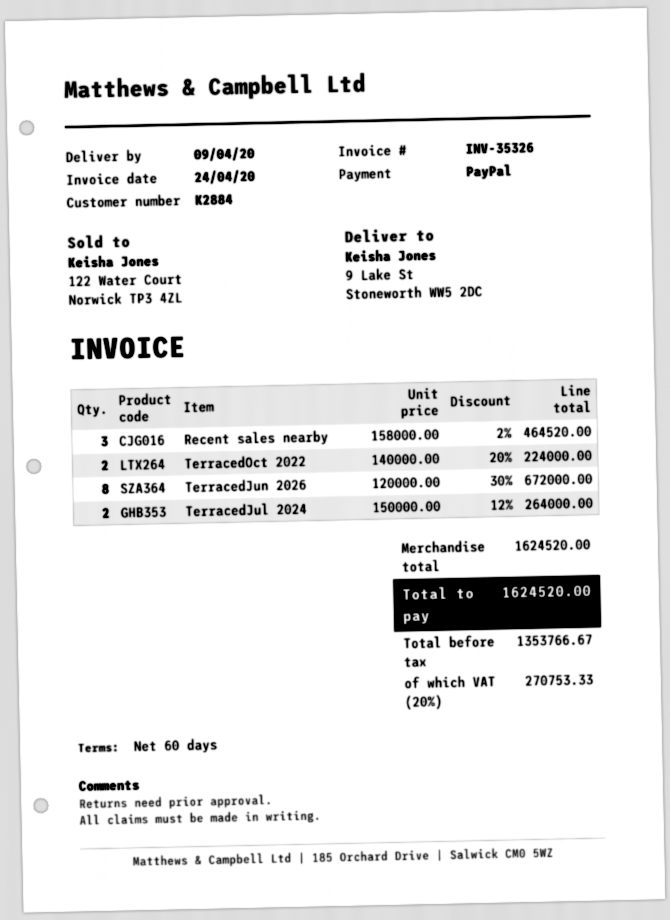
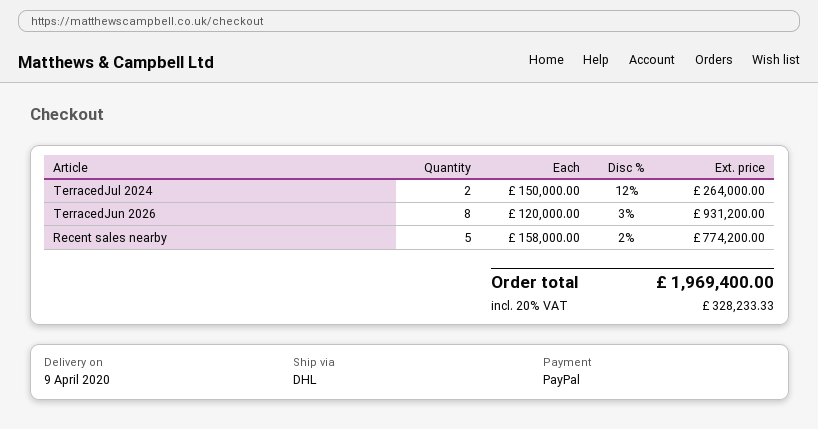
Recent sales nearby: 3 x 158000.00 - 2% = 464520.00 -> 5 x 158000.00 - 2% = 774200.00
TerracedOct 2022: 2 x 140000.00 - 20% = 224000.00 -> none
TerracedJun 2026: 8 x 120000.00 - 30% = 672000.00 -> 8 x 120000.00 - 3% = 931200.00
tax: 20% = 270753.33 -> 20% = 328233.33
total: 1624520.00 -> 1969400.00

